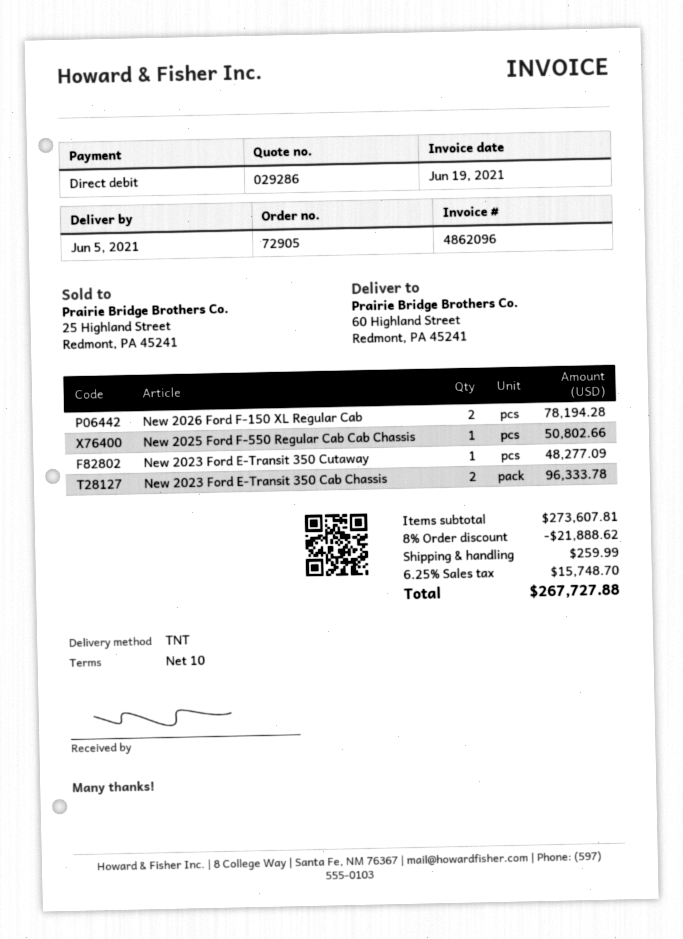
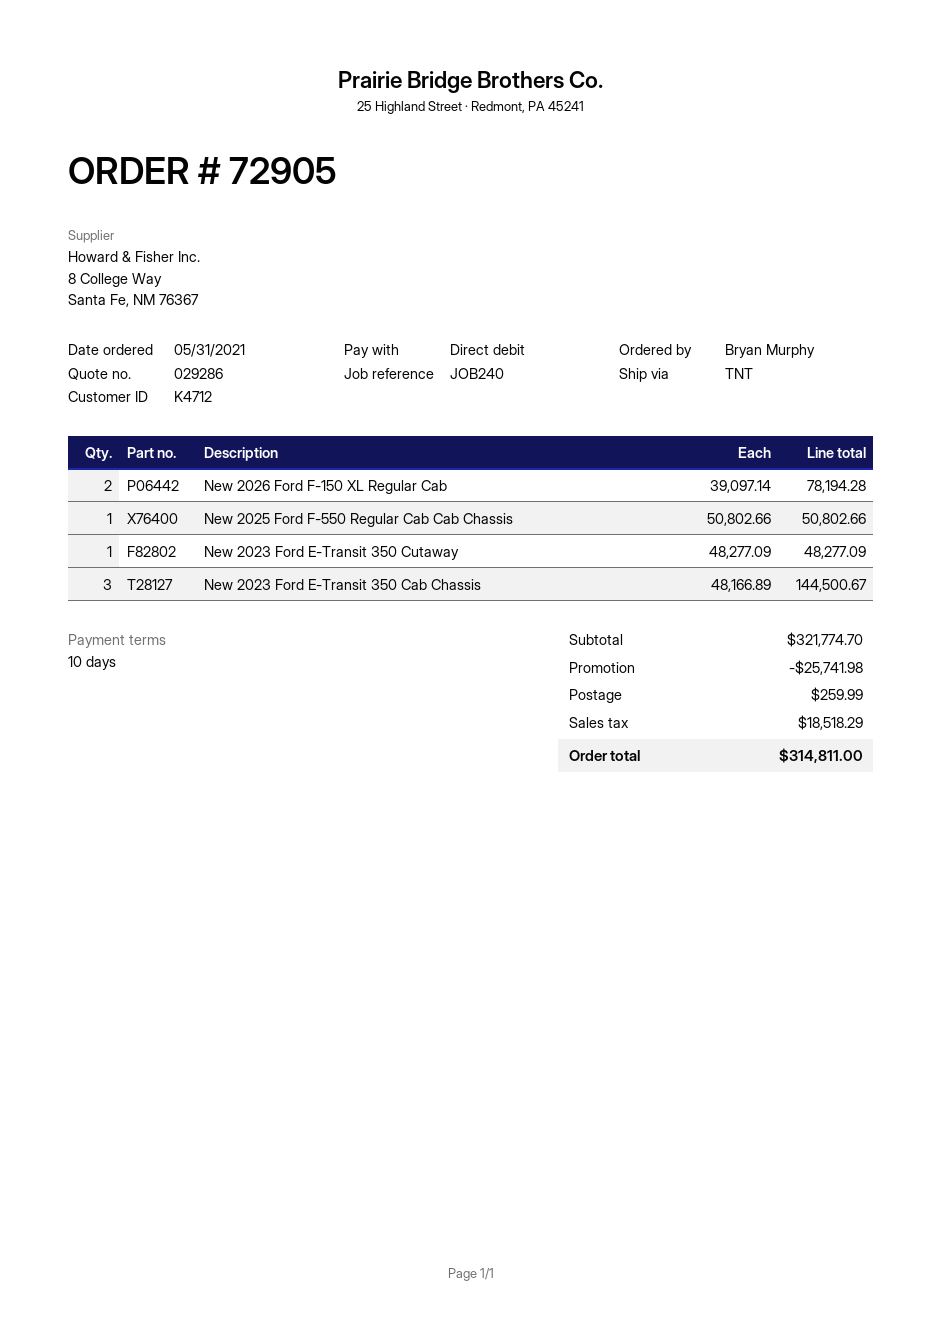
New 2023 Ford E-Transit 350 Cab Chassis: 2 for 96333.78 -> 3 for 144500.67
subtotal: 273607.81 -> 321774.70
discount: 21888.62 -> 25741.98
tax: 15748.70 -> 18518.29
total: 267727.88 -> 314811.00

